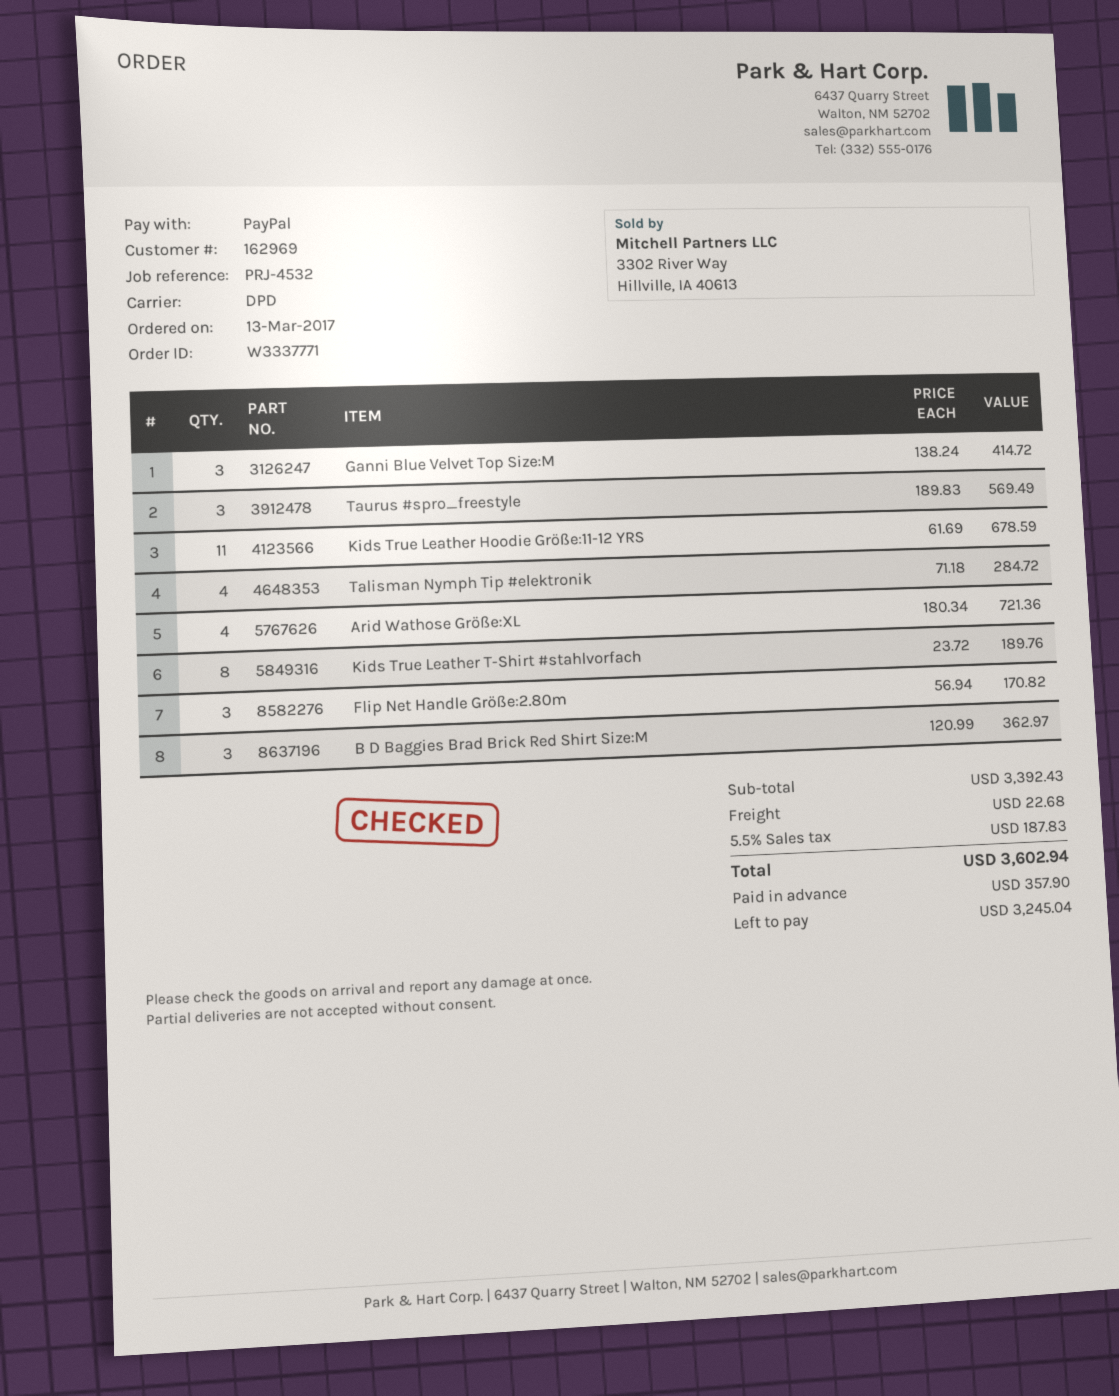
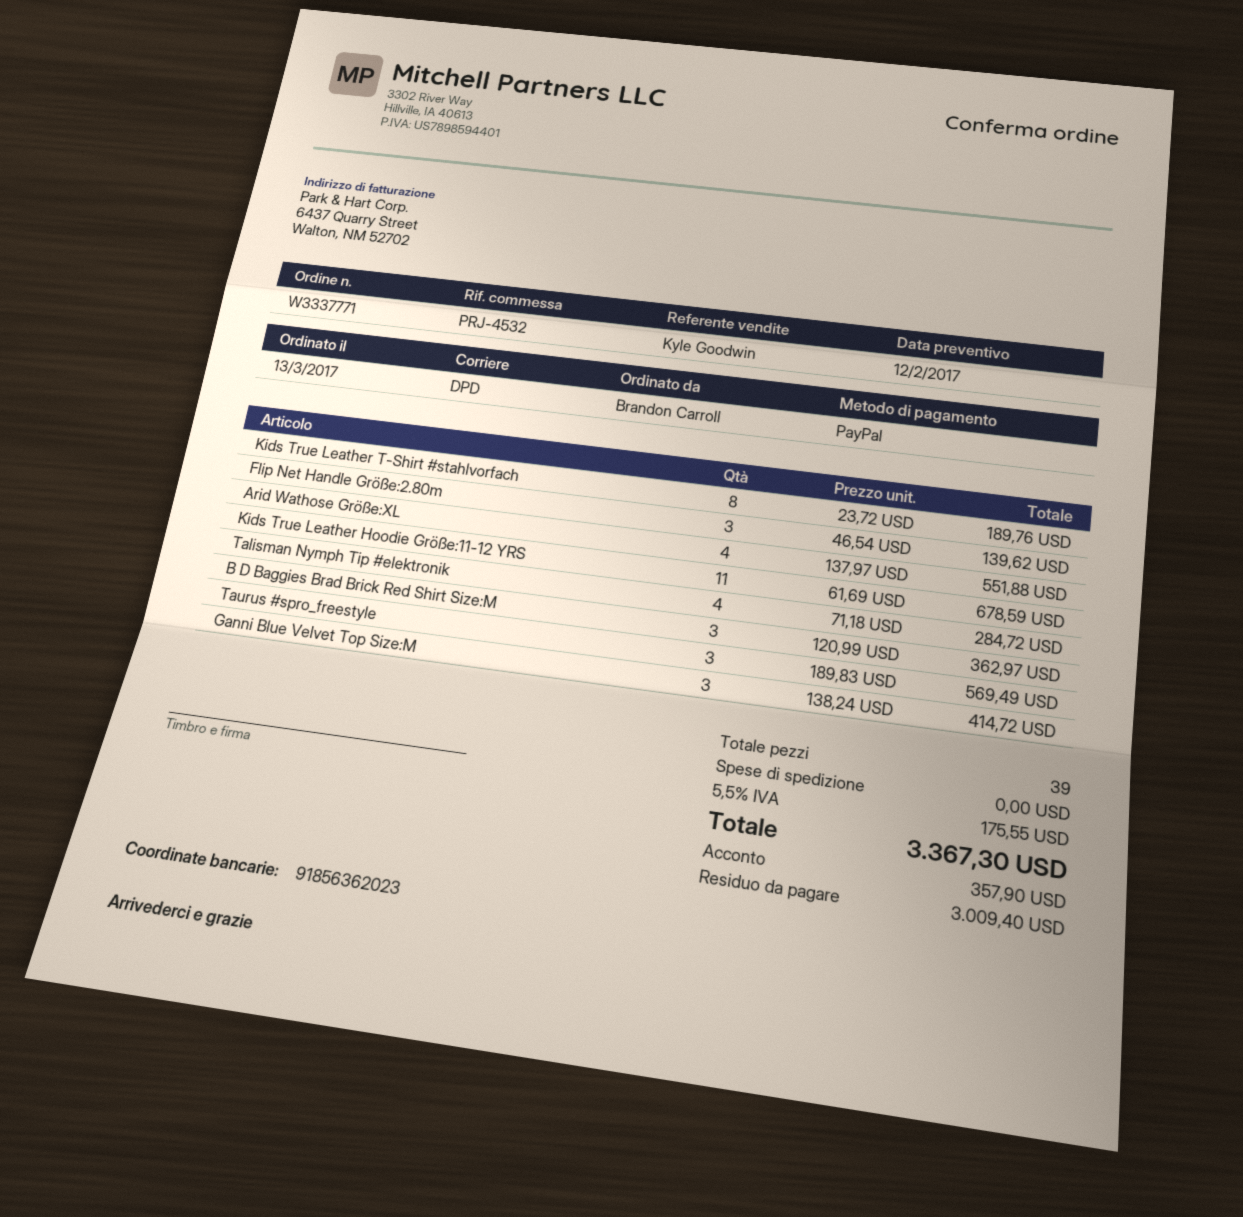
Arid Wathose Größe:XL: 4 x 180.34 = 721.36 -> 4 x 137.97 = 551.88
Flip Net Handle Größe:2.80m: 3 x 56.94 = 170.82 -> 3 x 46.54 = 139.62
shipping: 22.68 -> 0.00
tax: 5.5% = 187.83 -> 5.5% = 175.55
total: 3602.94 -> 3367.30
balance: 3245.04 -> 3009.40

